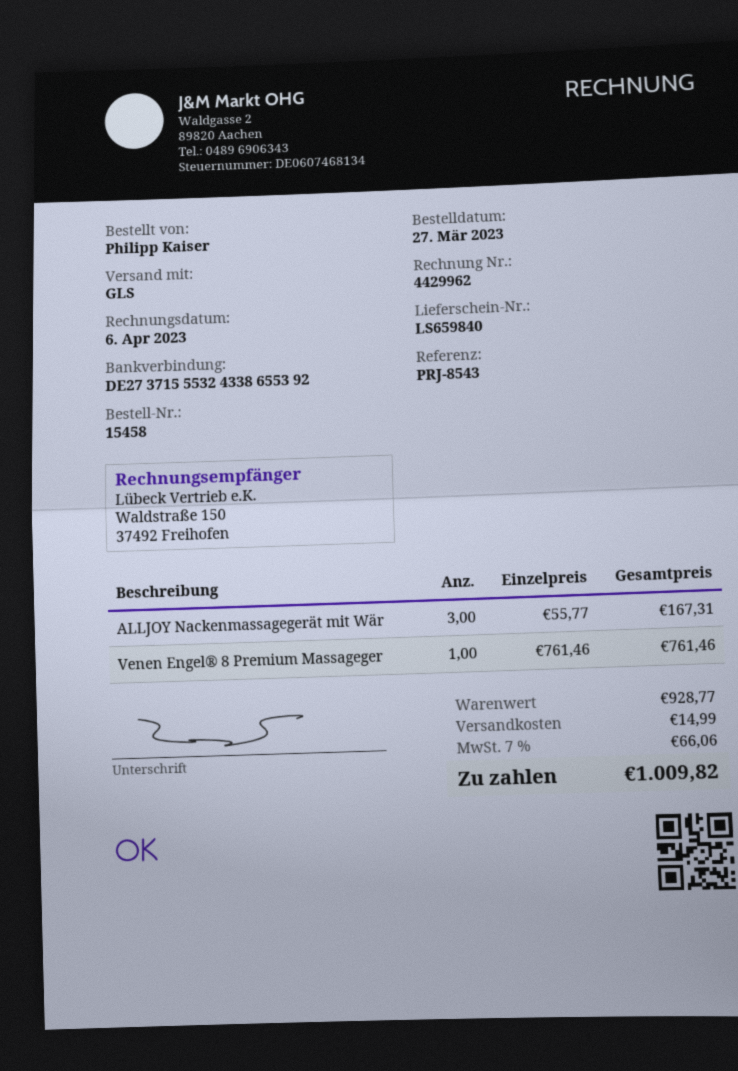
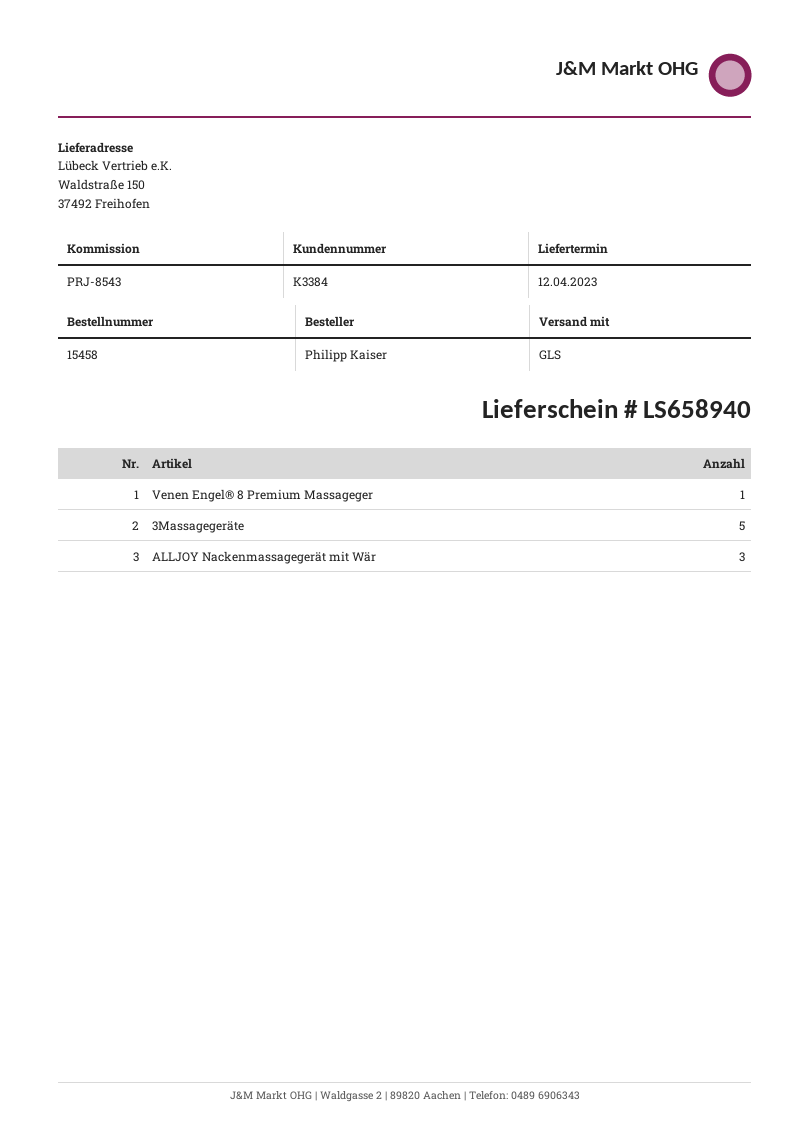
delivery note number: LS659840 -> LS658940
3Massagegeräte: none -> 5

